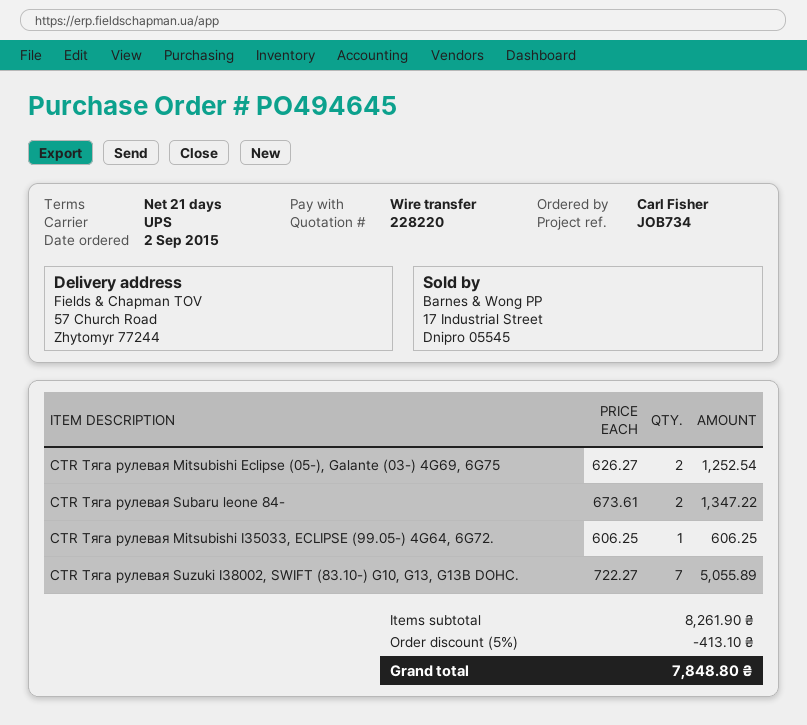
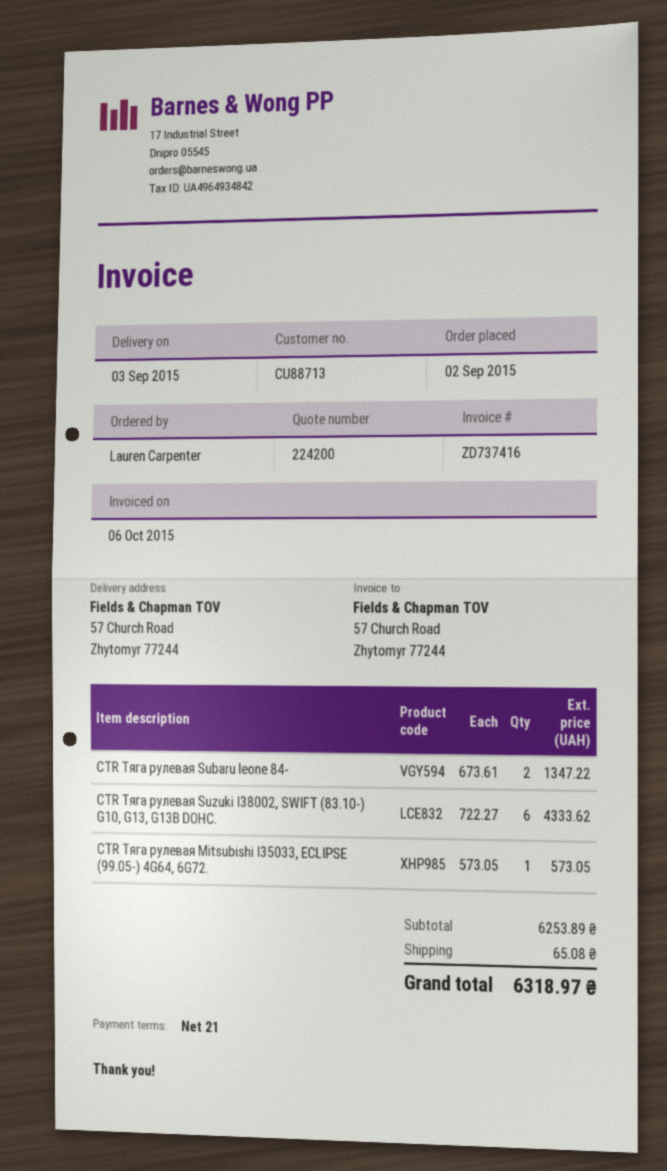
quote number: 228220 -> 224200
ordered by: Carl Fisher -> Lauren Carpenter
CTR Тяга рулевая Mitsubishi Eclipse (05-), Galante (03-) 4G69, 6G75: 2 x 626.27 = 1252.54 -> none
CTR Тяга рулевая Mitsubishi I35033, ECLIPSE (99.05-) 4G64, 6G72.: 1 x 606.25 = 606.25 -> 1 x 573.05 = 573.05
CTR Тяга рулевая Suzuki I38002, SWIFT (83.10-) G10, G13, G13B DOHC.: 7 x 722.27 = 5055.89 -> 6 x 722.27 = 4333.62
subtotal: 8261.90 -> 6253.89
discount: 5% = 413.10 -> none
shipping: none -> 65.08
total: 7848.80 -> 6318.97

